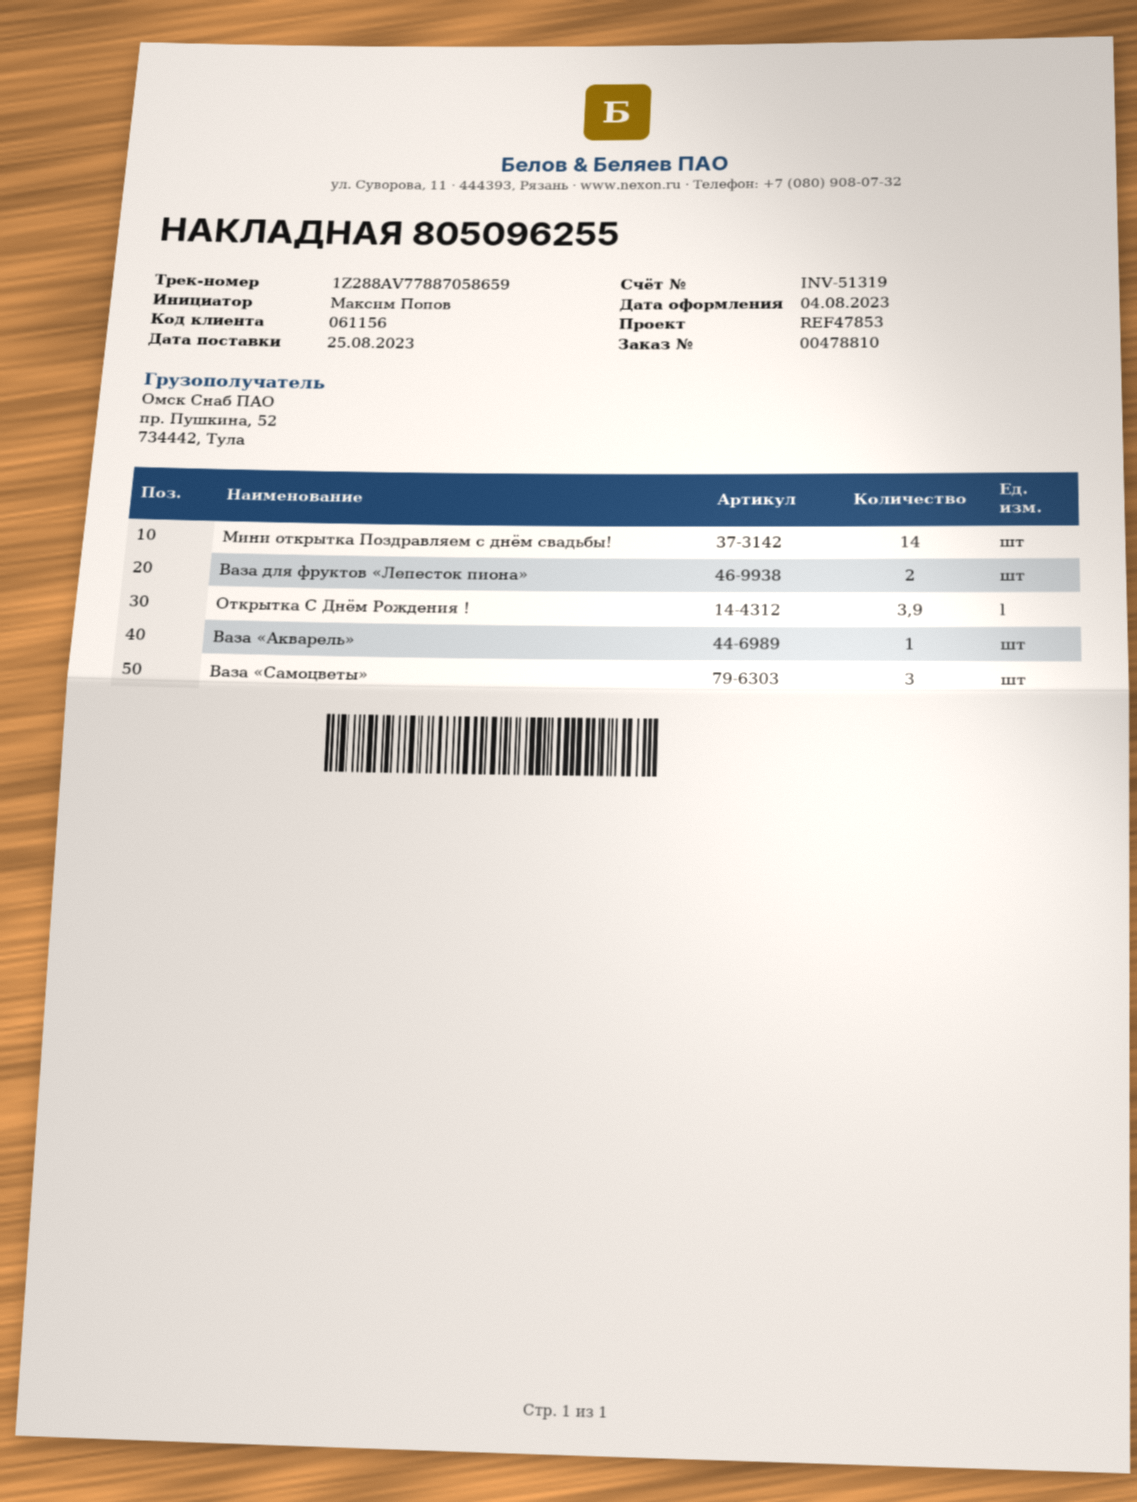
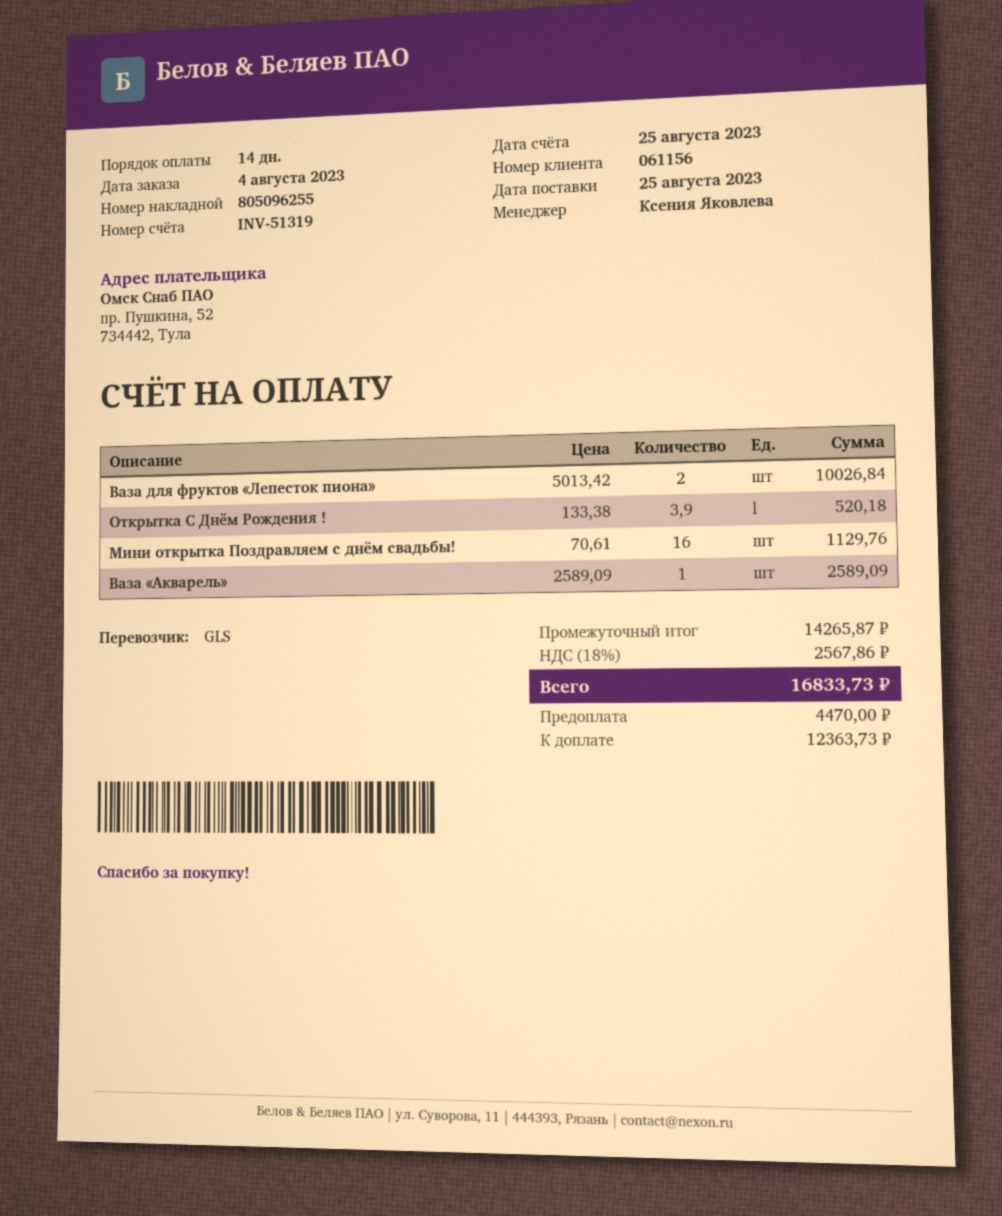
Мини открытка Поздравляем с днём свадьбы!: 14 -> 16
Ваза «Самоцветы»: 3 -> none

